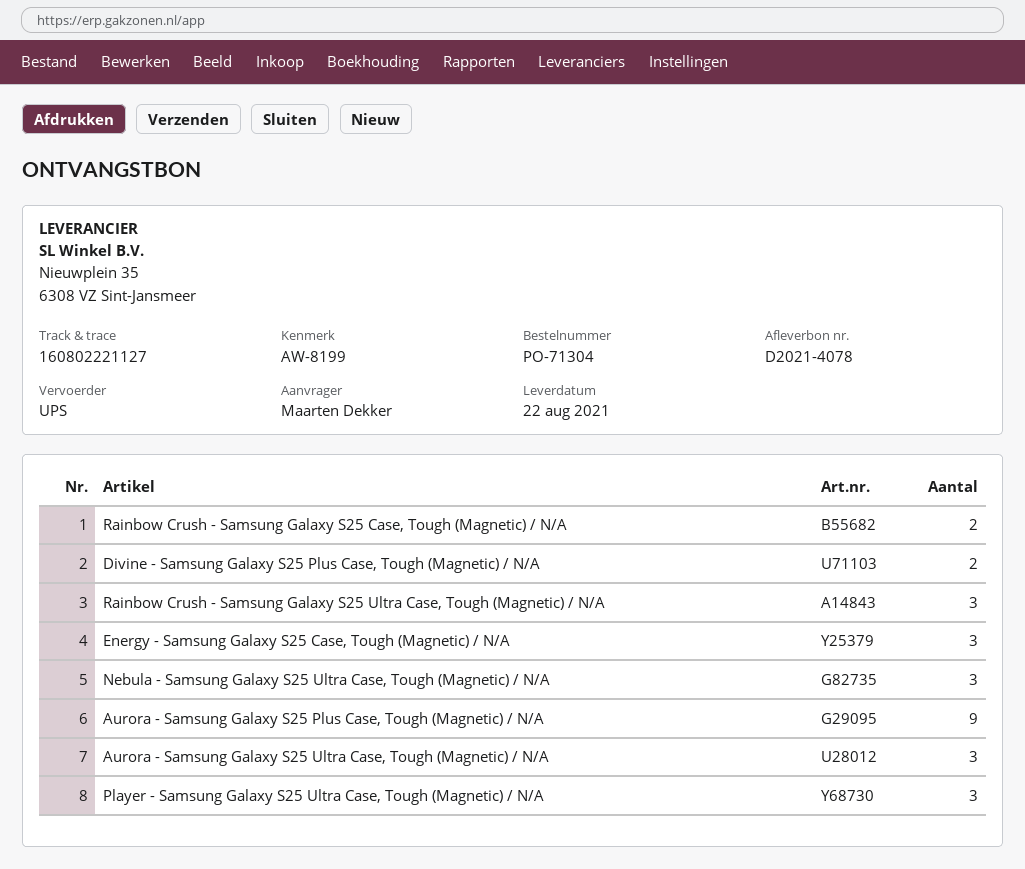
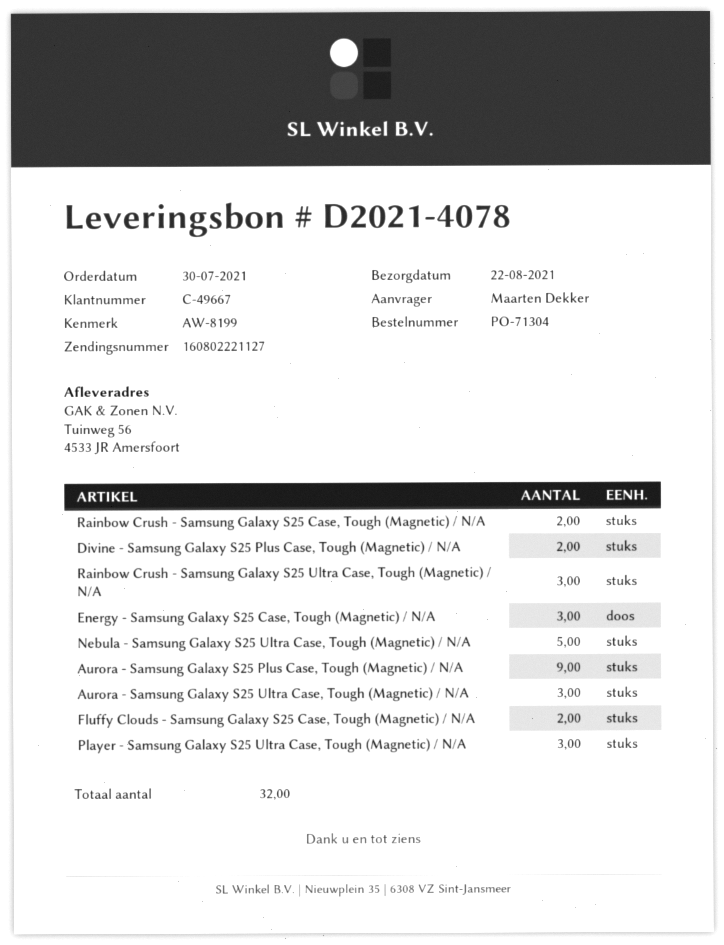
Nebula - Samsung Galaxy S25 Ultra Case, Tough (Magnetic) / N/A: 3 -> 5
Fluffy Clouds - Samsung Galaxy S25 Case, Tough (Magnetic) / N/A: none -> 2

